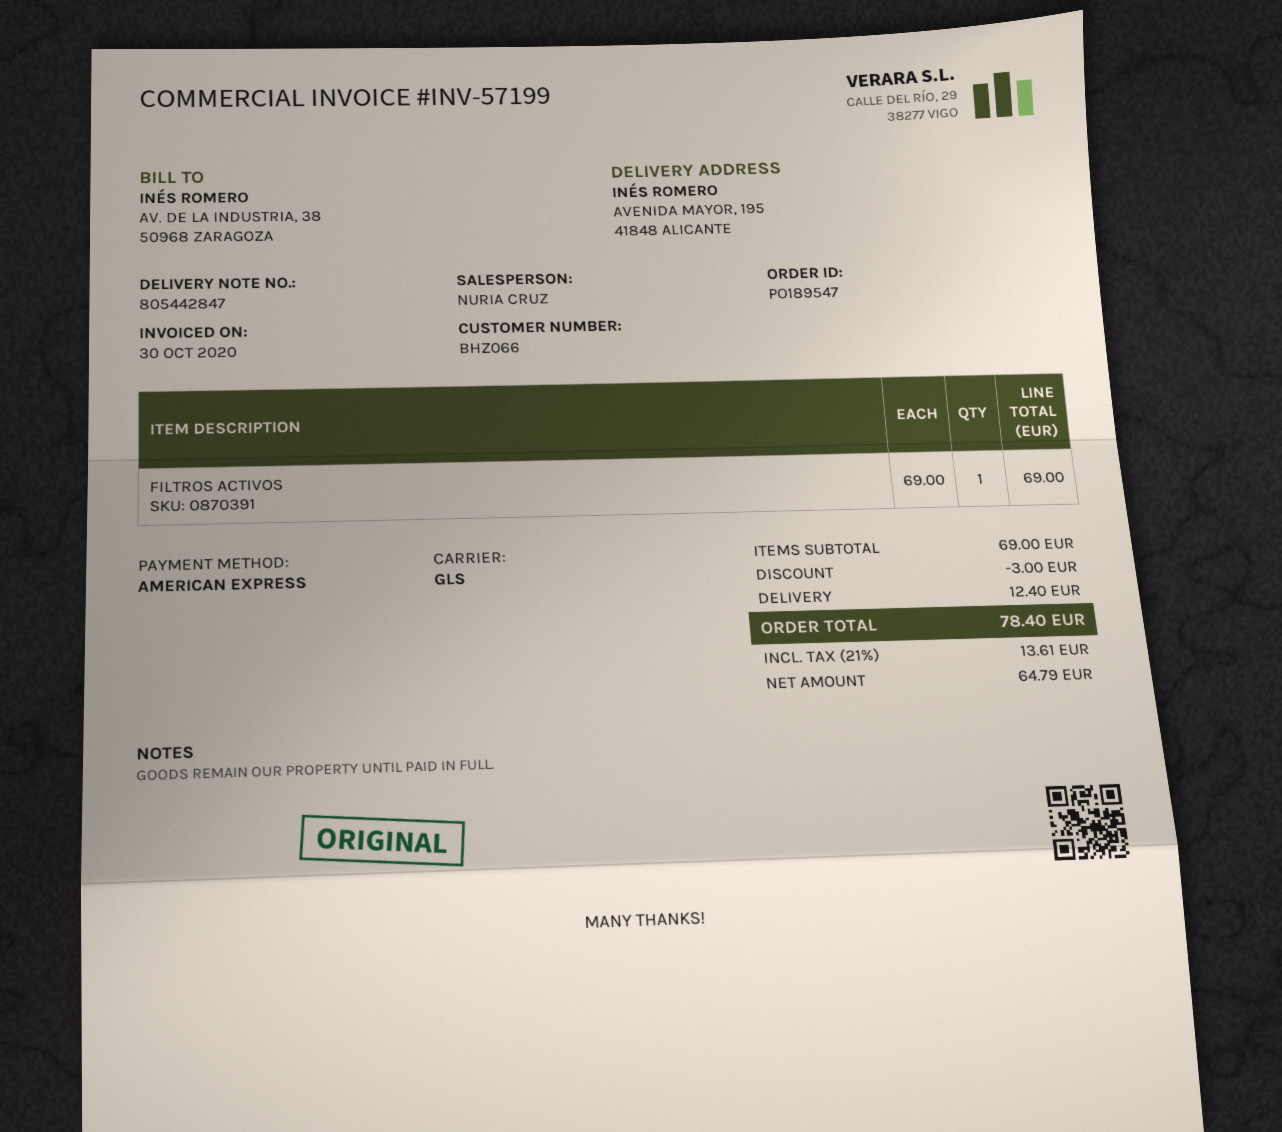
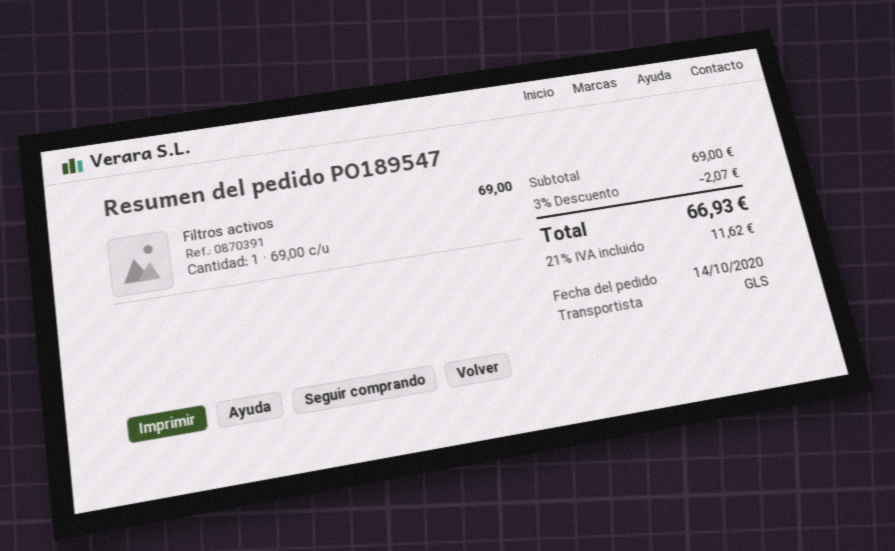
discount: 3.00 -> 2.07
shipping: 12.40 -> none
tax: 21% = 13.61 -> 21% = 11.62
total: 78.40 -> 66.93

